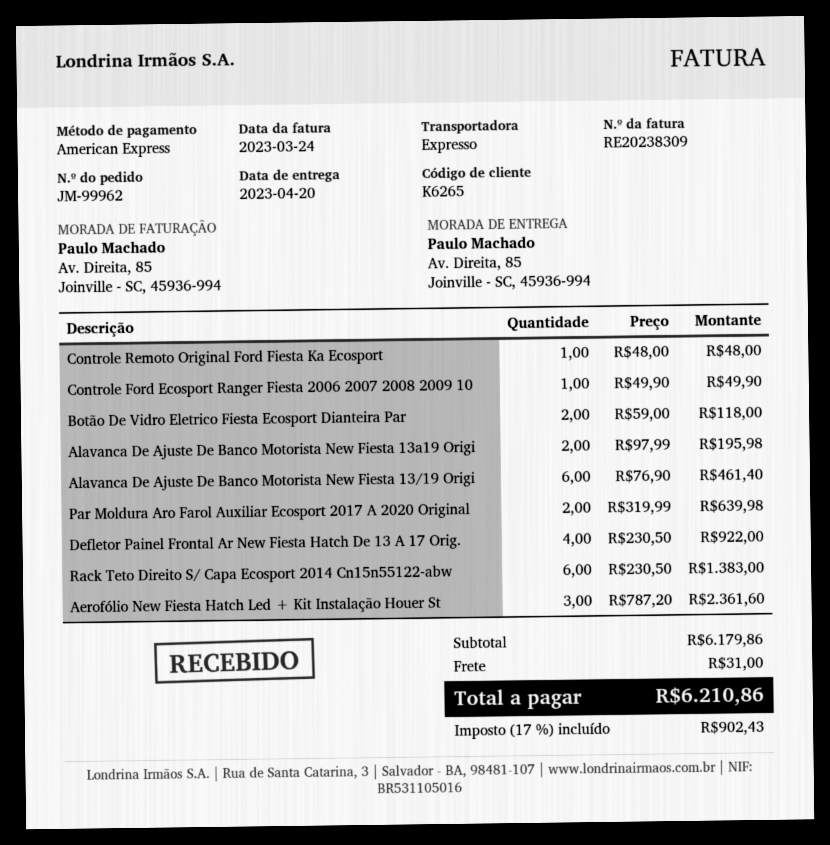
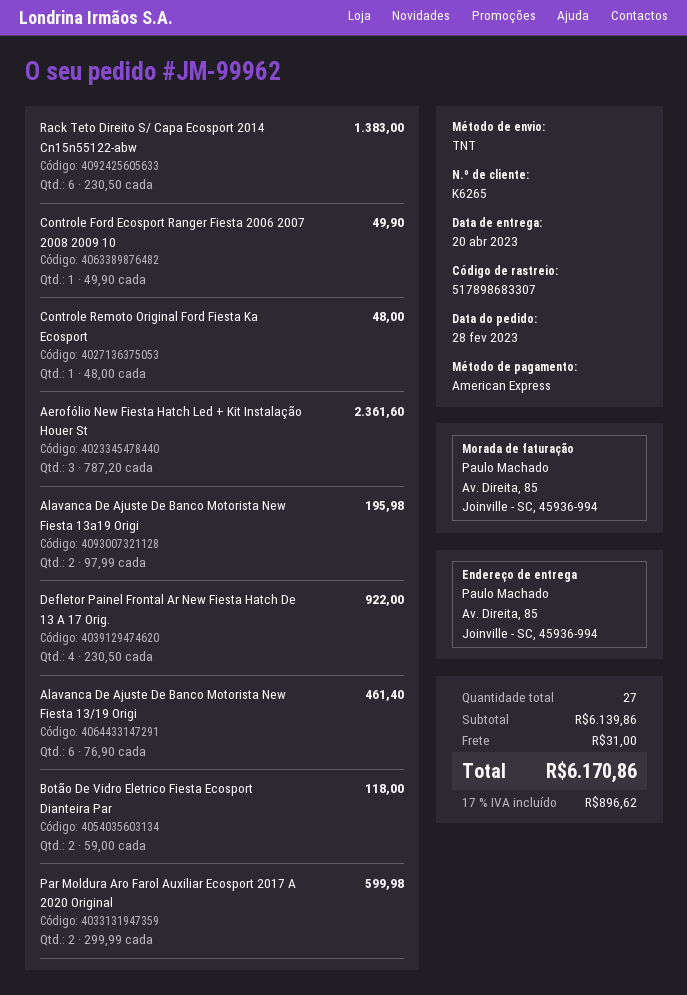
shipping method: express -> TNT
Par Moldura Aro Farol Auxiliar Ecosport 2017 A 2020 Original: 2 x 319.99 = 639.98 -> 2 x 299.99 = 599.98
subtotal: 6179.86 -> 6139.86
tax: 17% = 902.43 -> 17% = 896.62
total: 6210.86 -> 6170.86

